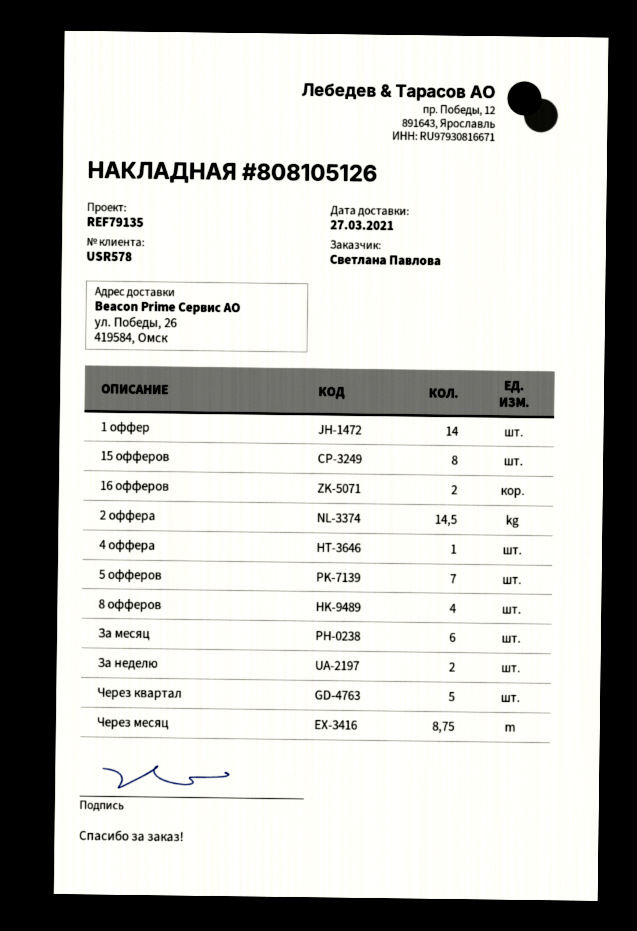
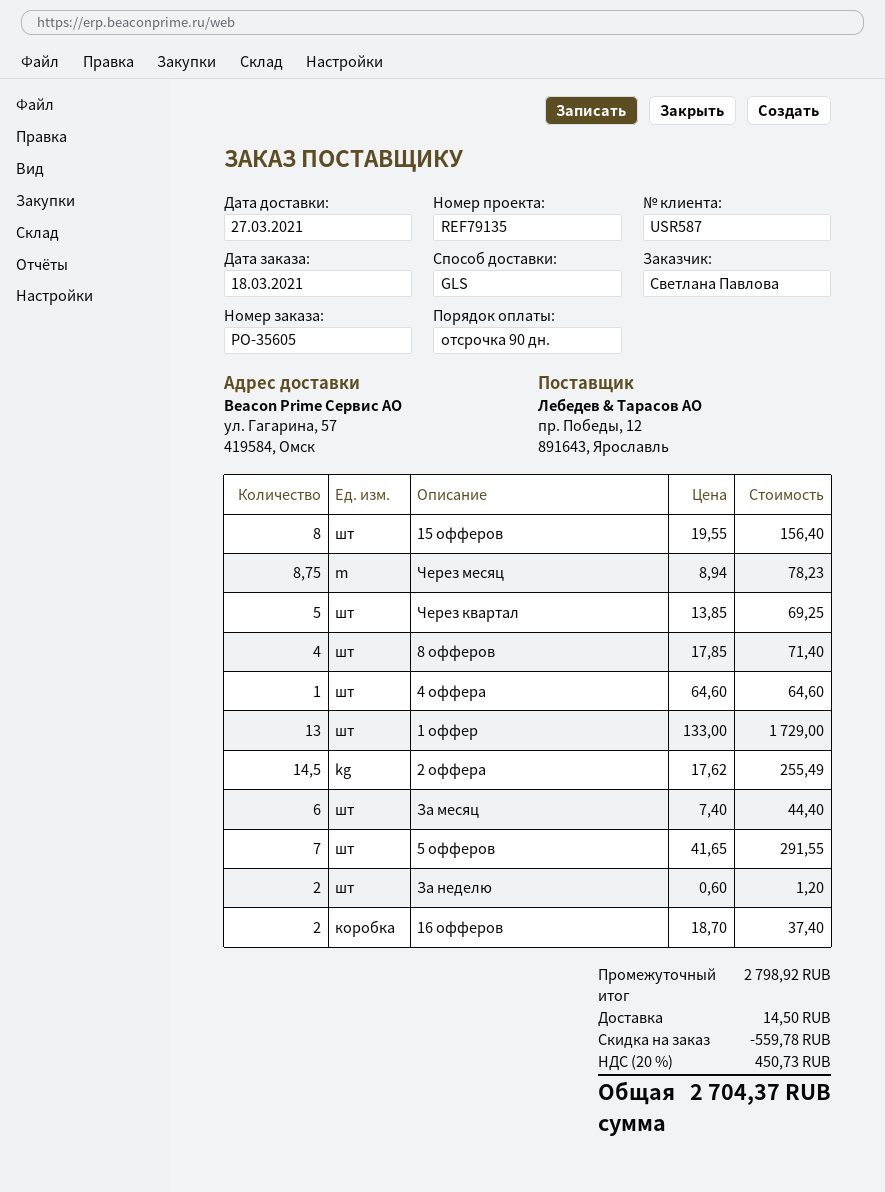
customer number: USR578 -> USR587
ship to: ул. Победы, 26, 419584, Омск -> ул. Гагарина, 57, 419584, Омск
1 оффер: 14 -> 13

